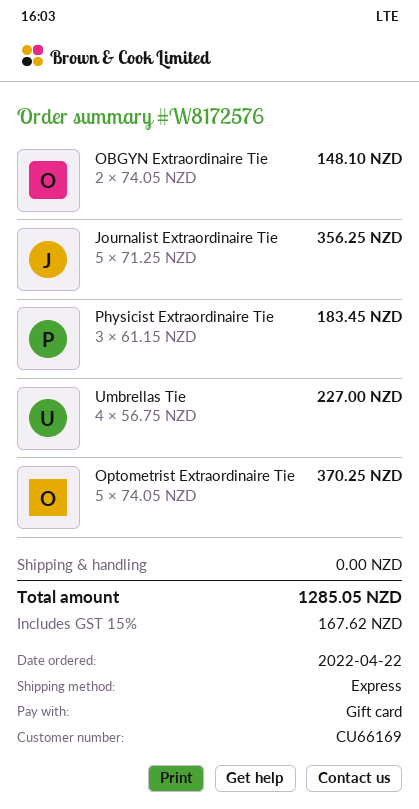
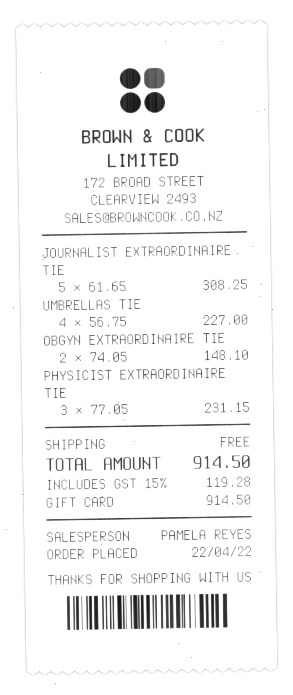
Journalist Extraordinaire Tie: 5 x 71.25 = 356.25 -> 5 x 61.65 = 308.25
Physicist Extraordinaire Tie: 3 x 61.15 = 183.45 -> 3 x 77.05 = 231.15
Optometrist Extraordinaire Tie: 5 x 74.05 = 370.25 -> none
tax: 15% = 167.62 -> 15% = 119.28
total: 1285.05 -> 914.50

